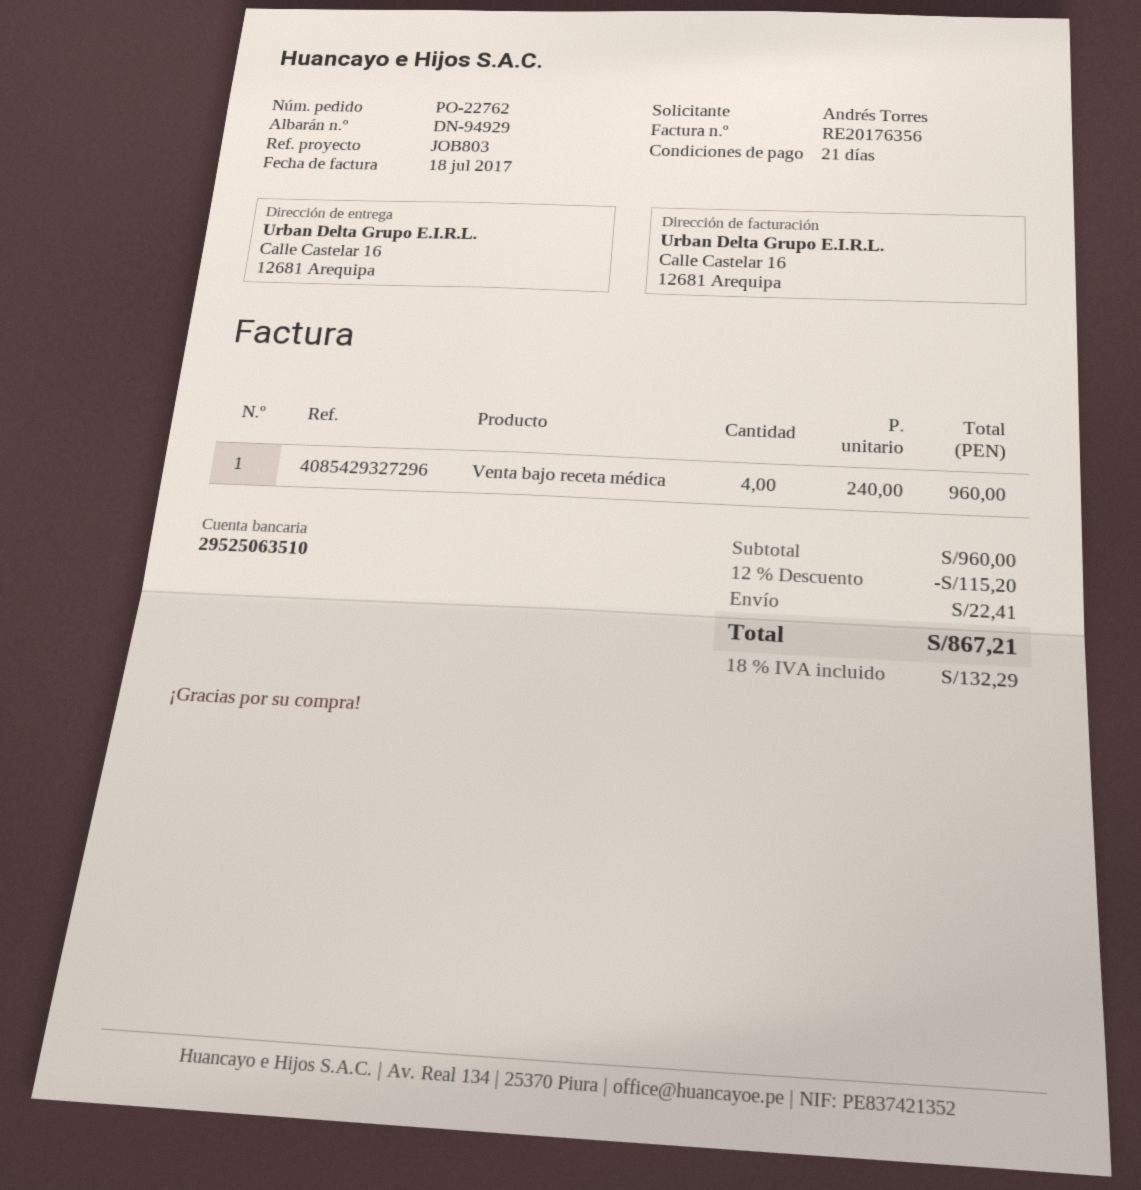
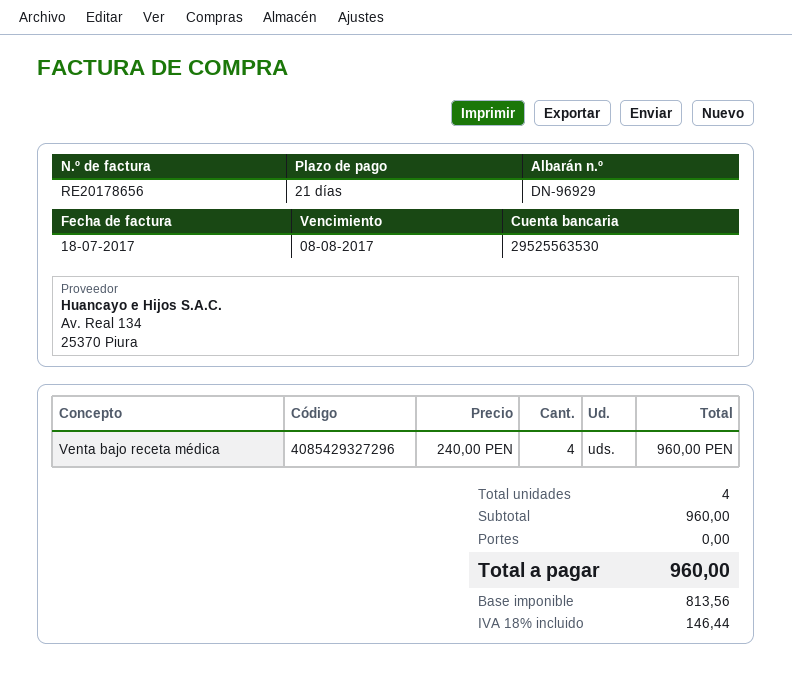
delivery note number: DN-94929 -> DN-96929
invoice number: RE20176356 -> RE20178656
bank account: 29525063510 -> 29525563530
discount: 12% = 115.20 -> none
shipping: 22.41 -> 0.00
tax: 18% = 132.29 -> 18% = 146.44
total: 867.21 -> 960.00

